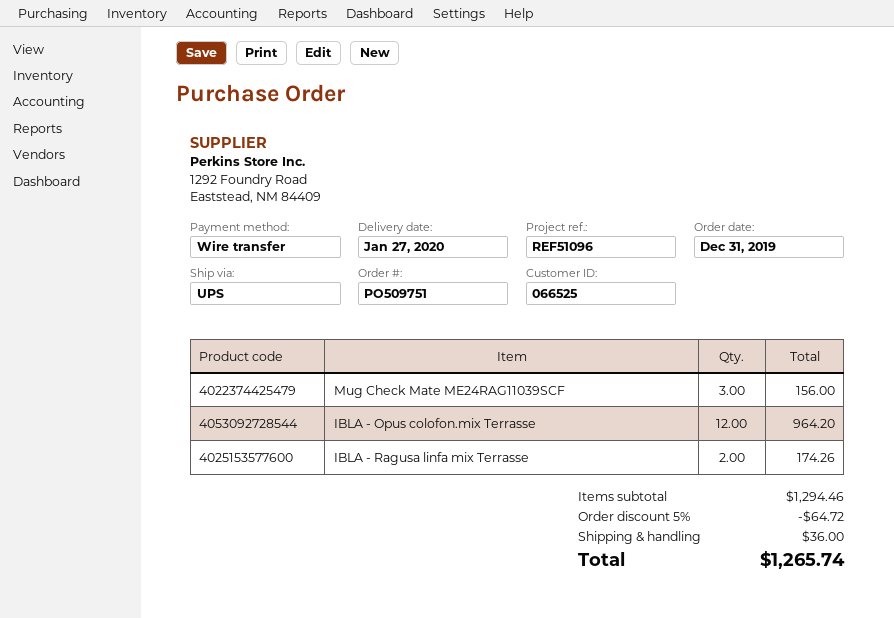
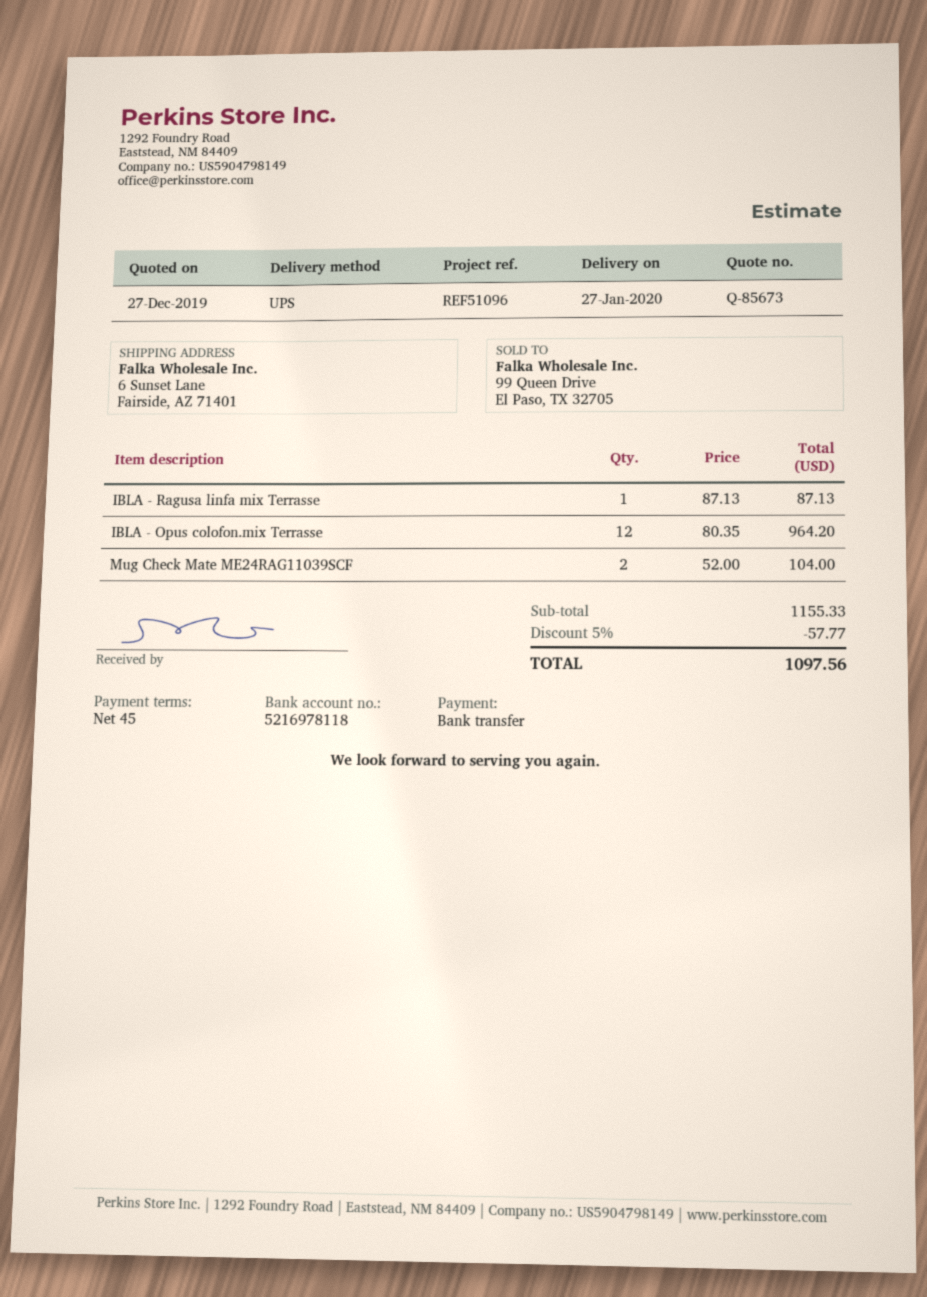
Mug Check Mate ME24RAG11039SCF: 3 for 156.00 -> 2 for 104.00
IBLA - Ragusa linfa mix Terrasse: 2 for 174.26 -> 1 for 87.13
subtotal: 1294.46 -> 1155.33
discount: 5% = 64.72 -> 5% = 57.77
shipping: 36.00 -> none
total: 1265.74 -> 1097.56

